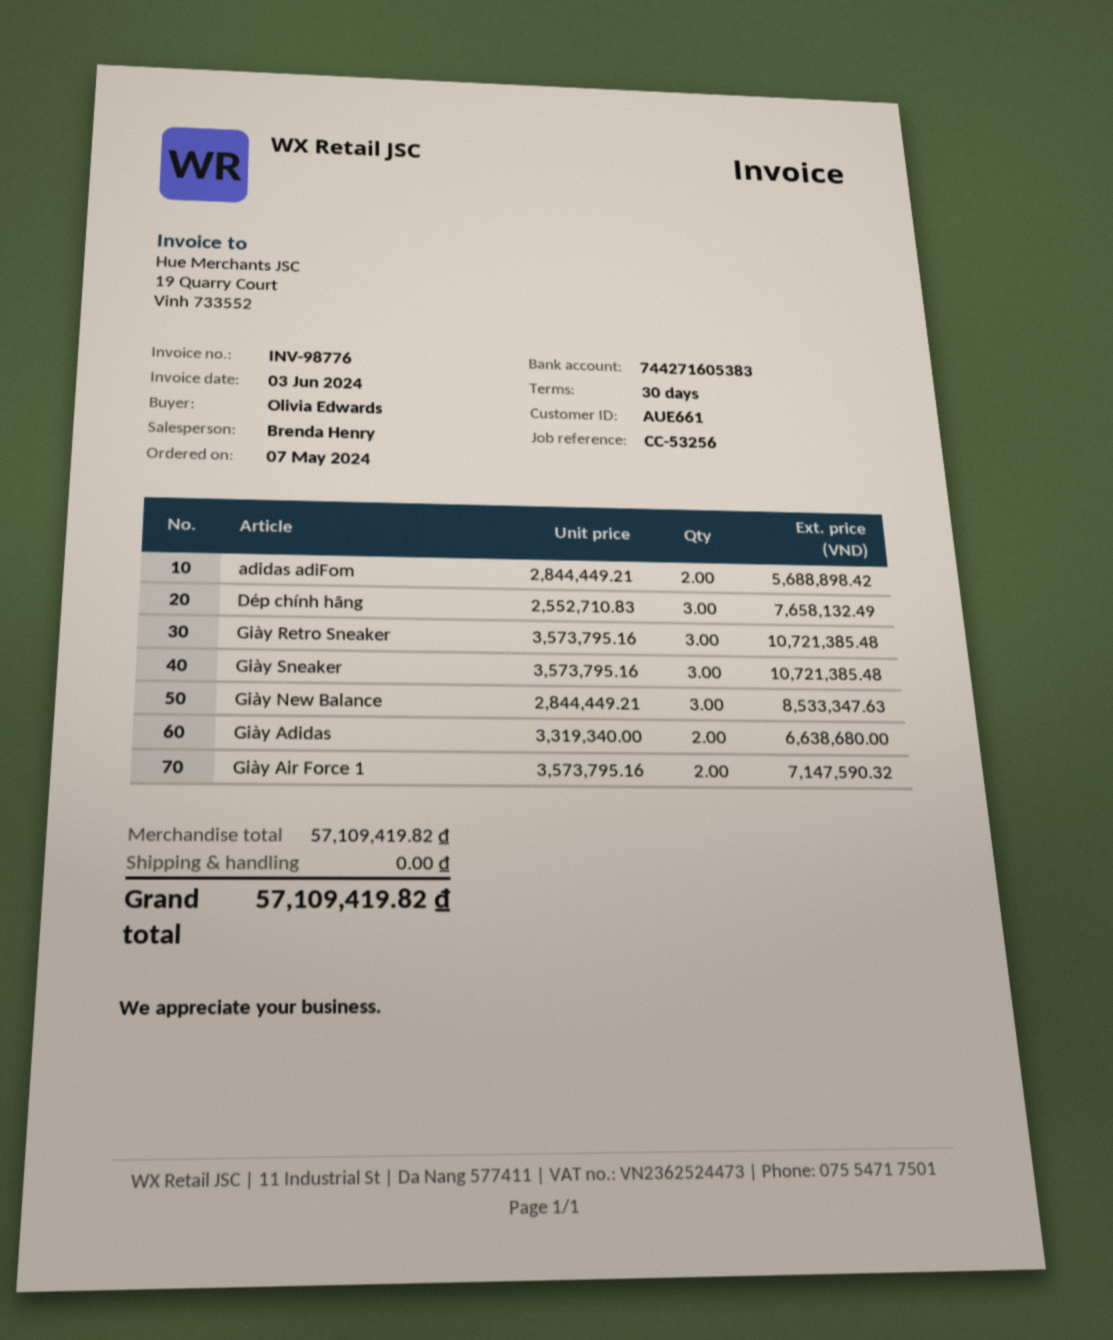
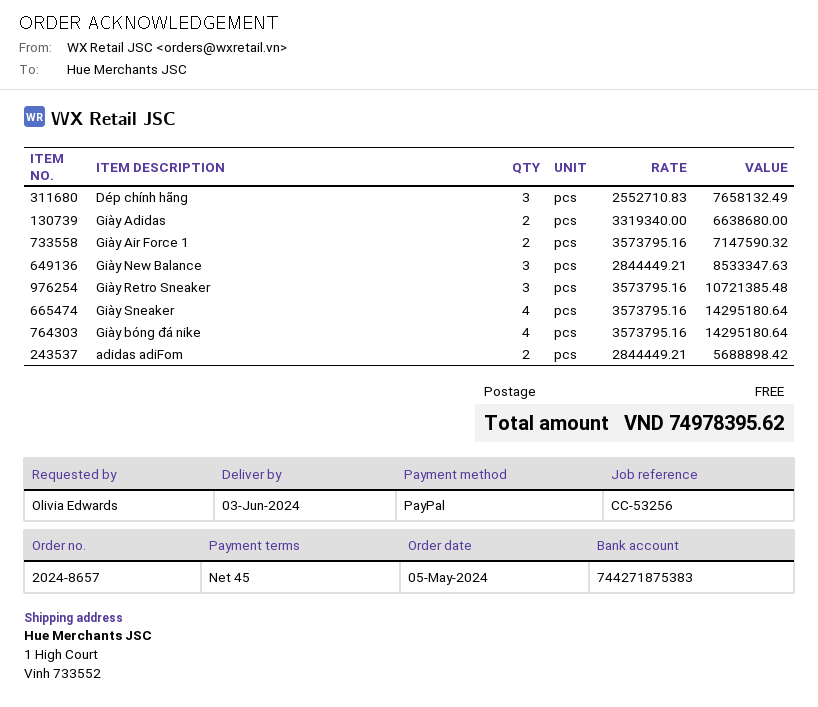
order date: 2024-05-07 -> 2024-05-05
payment terms: 30 days -> 45 days
bank account: 744271605383 -> 744271875383
Giày Sneaker: 3 x 3573795.16 = 10721385.48 -> 4 x 3573795.16 = 14295180.64
Giày bóng đá nike: none -> 4 x 3573795.16 = 14295180.64
total: 57109419.82 -> 74978395.62

